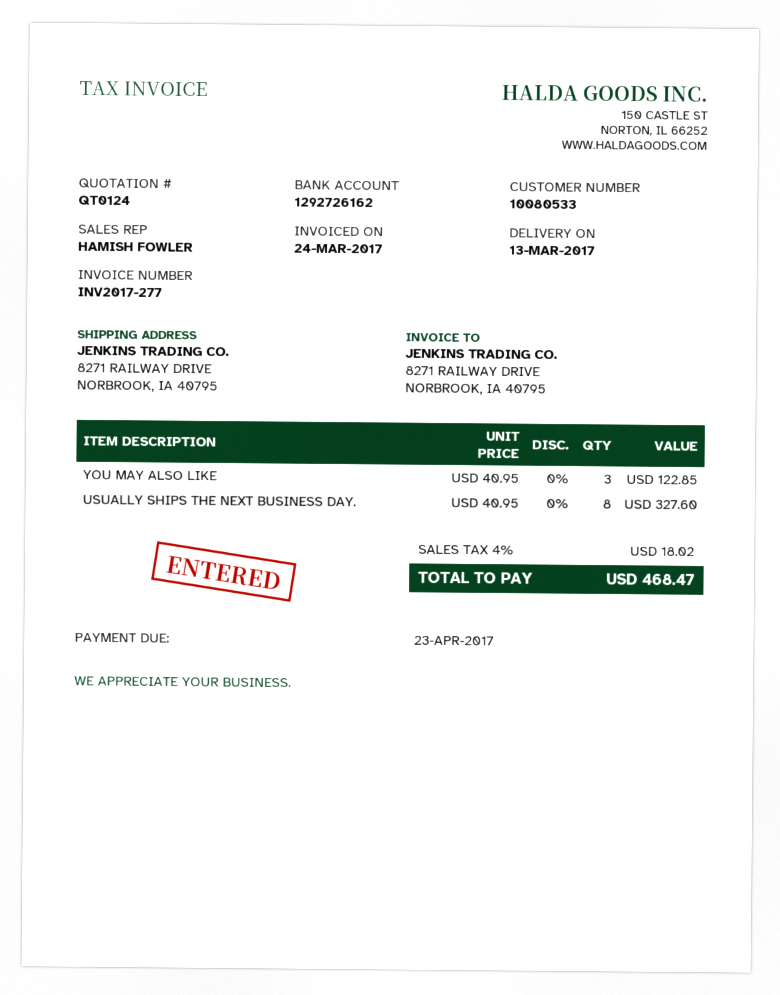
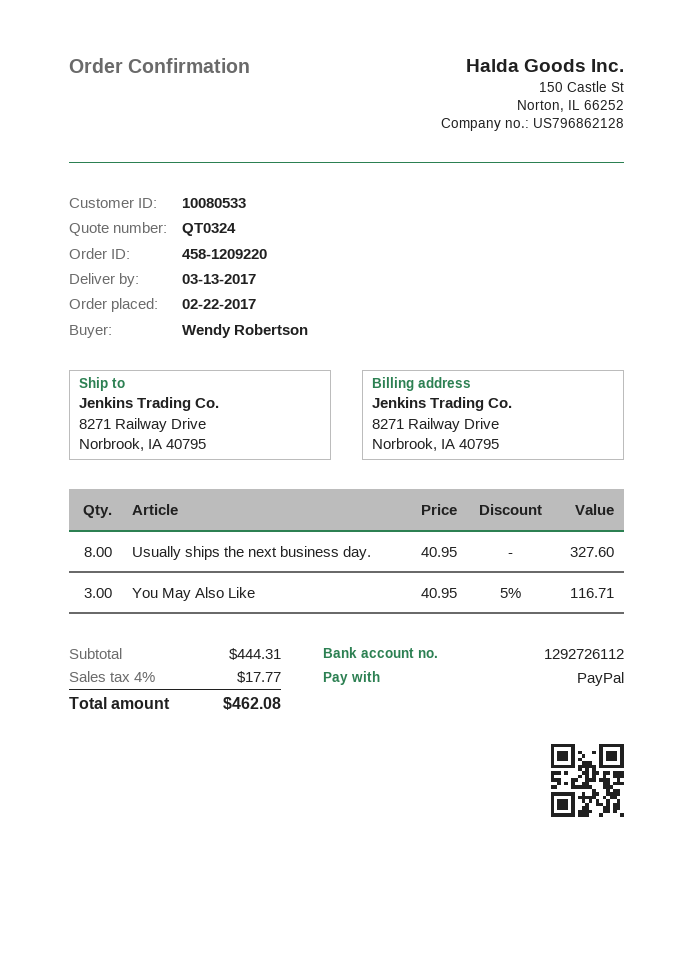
quote number: QT0124 -> QT0324
bank account: 1292726162 -> 1292726112
YOU MAY ALSO LIKE: 3 x 40.95 = 122.85 -> 3 x 40.95 - 5% = 116.71
tax: 4% = 18.02 -> 4% = 17.77
total: 468.47 -> 462.08

